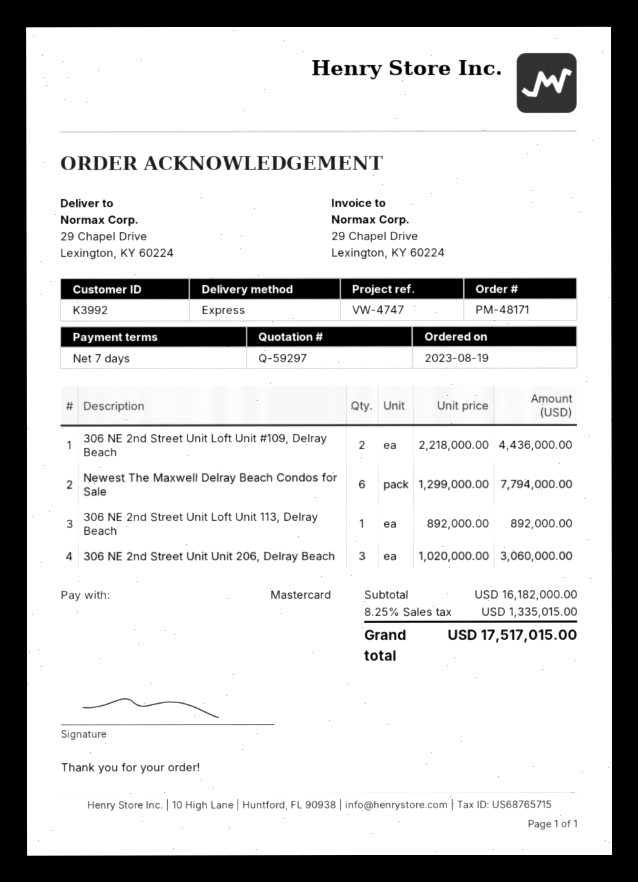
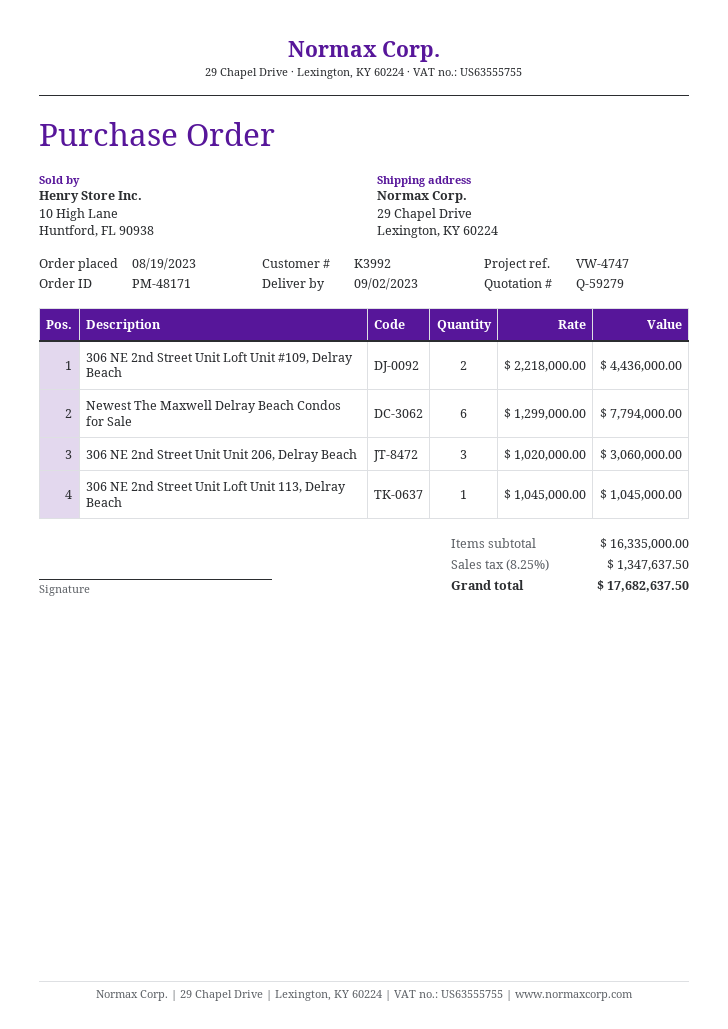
quote number: Q-59297 -> Q-59279
306 NE 2nd Street Unit Loft Unit 113, Delray Beach: 1 x 892000.00 = 892000.00 -> 1 x 1045000.00 = 1045000.00
subtotal: 16182000.00 -> 16335000.00
tax: 8.25% = 1335015.00 -> 8.25% = 1347637.50
total: 17517015.00 -> 17682637.50

